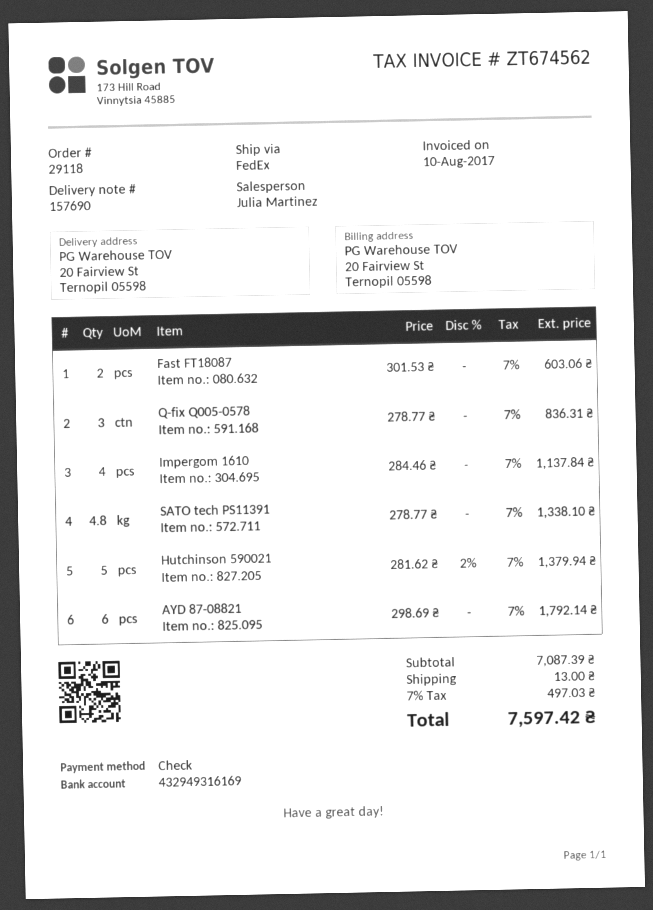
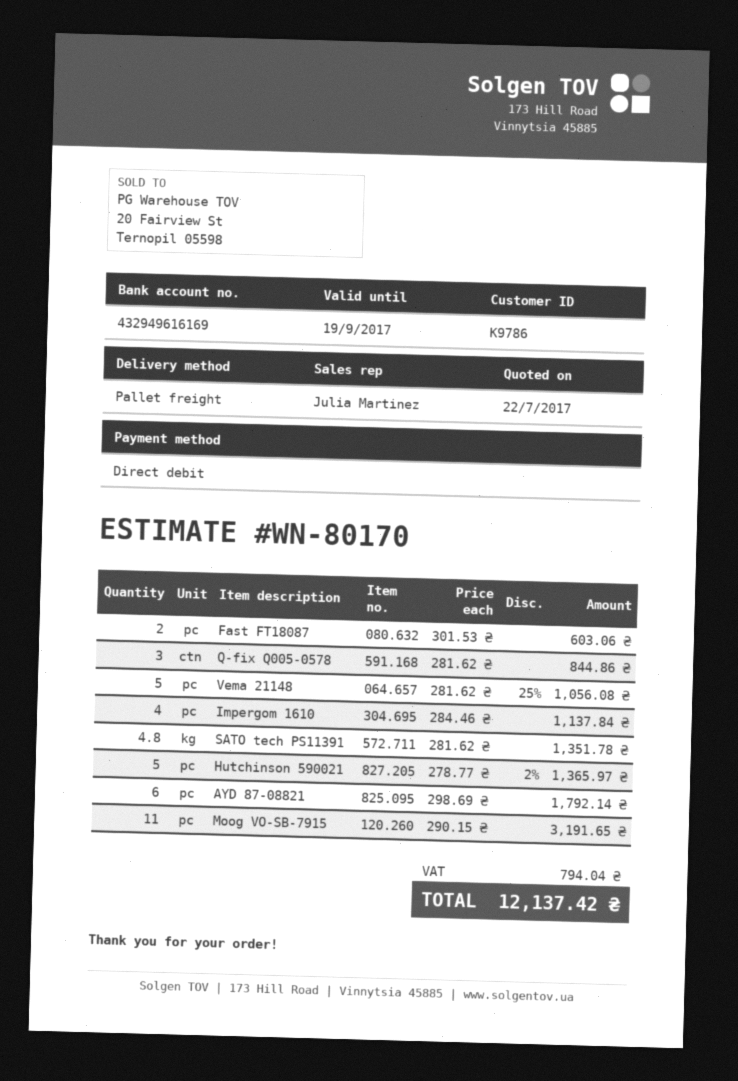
payment method: cheque -> direct debit
bank account: 432949316169 -> 432949616169
shipping method: FedEx -> pallet freight
Q-fix Q005-0578: 3 x 278.77 = 836.31 -> 3 x 281.62 = 844.86
SATO tech PS11391: 4.8 x 278.77 = 1338.10 -> 4.8 x 281.62 = 1351.78
Hutchinson 590021: 5 x 281.62 - 2% = 1379.94 -> 5 x 278.77 - 2% = 1365.97
Vema 21148: none -> 5 x 281.62 - 25% = 1056.08
Moog VO-SB-7915: none -> 11 x 290.15 = 3191.65
shipping: 13.00 -> none
tax: 497.03 -> 794.04
total: 7597.42 -> 12137.42

